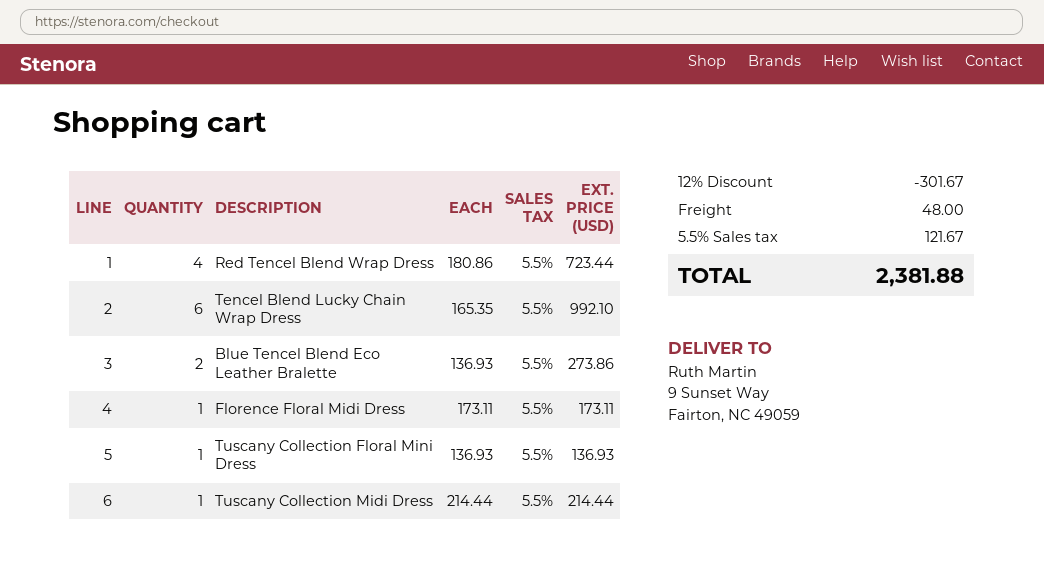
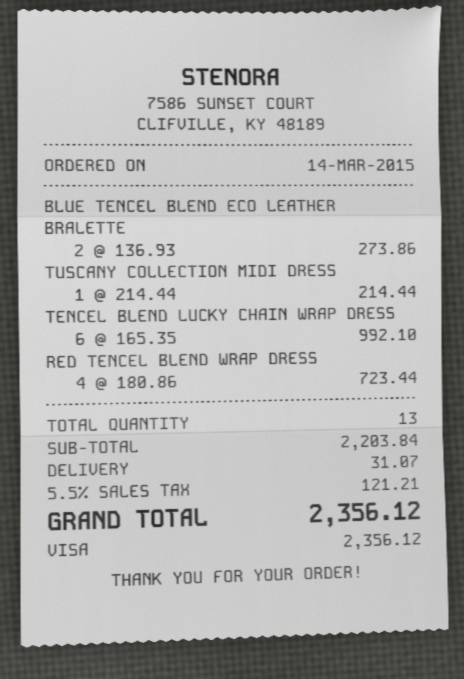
Florence Floral Midi Dress: 1 x 173.11 = 173.11 -> none
Tuscany Collection Floral Mini Dress: 1 x 136.93 = 136.93 -> none
discount: 12% = 301.67 -> none
shipping: 48.00 -> 31.07
tax: 5.5% = 121.67 -> 5.5% = 121.21
total: 2381.88 -> 2356.12

